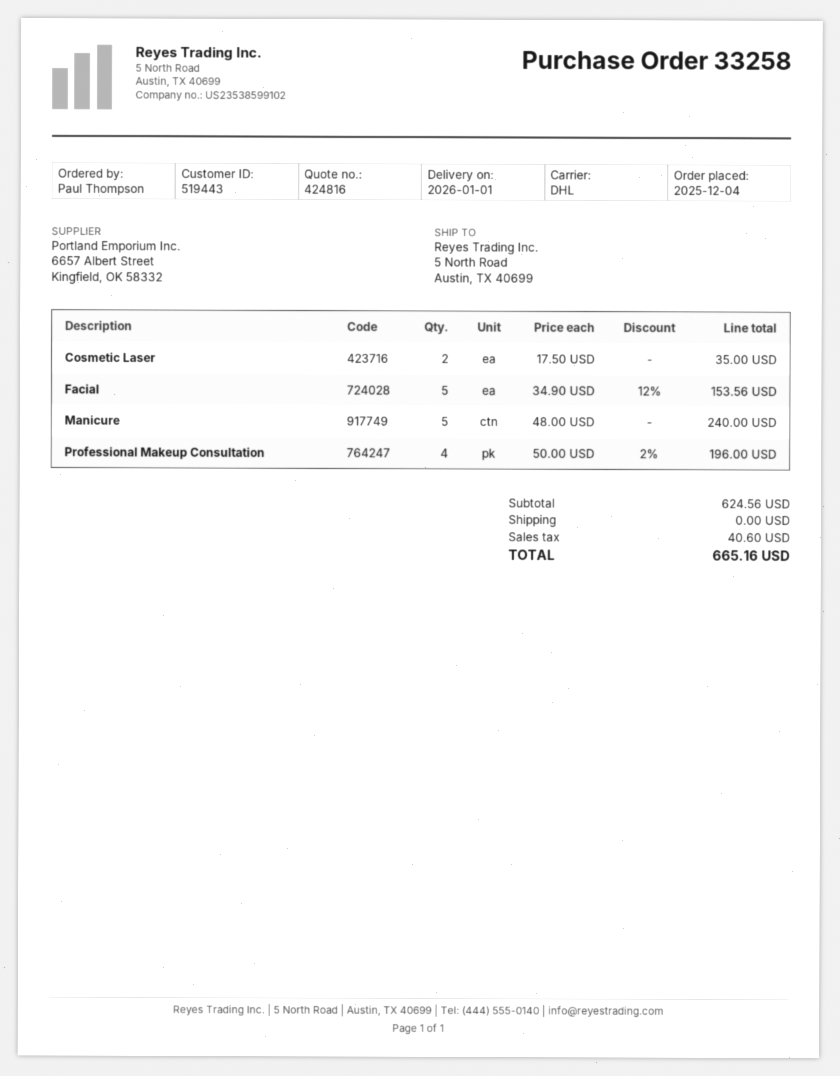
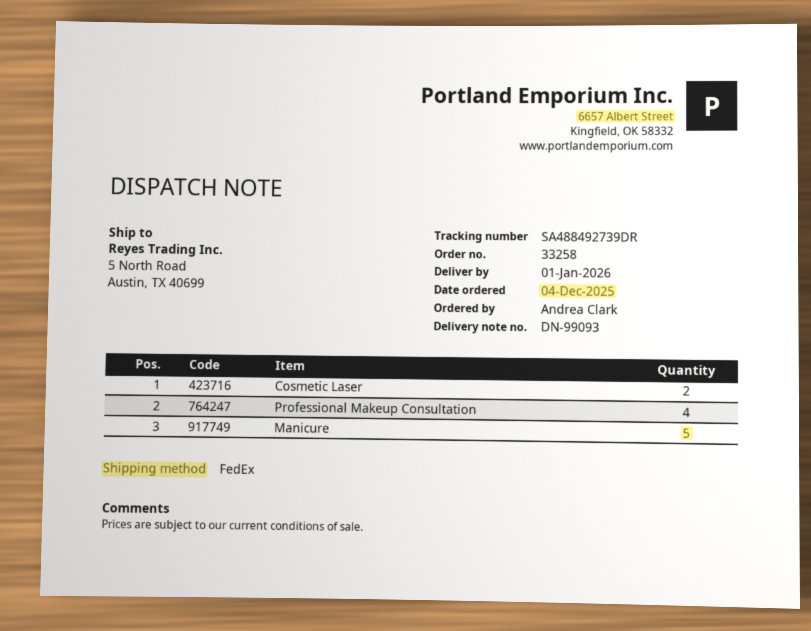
ordered by: Paul Thompson -> Andrea Clark
shipping method: DHL -> FedEx
Facial: 5 -> none

